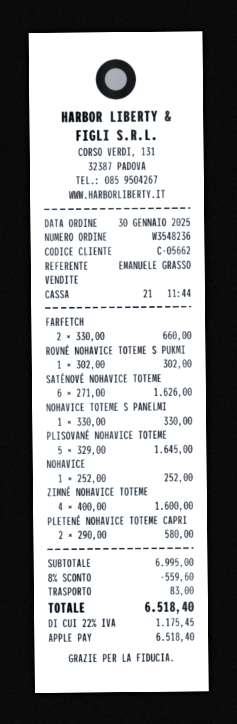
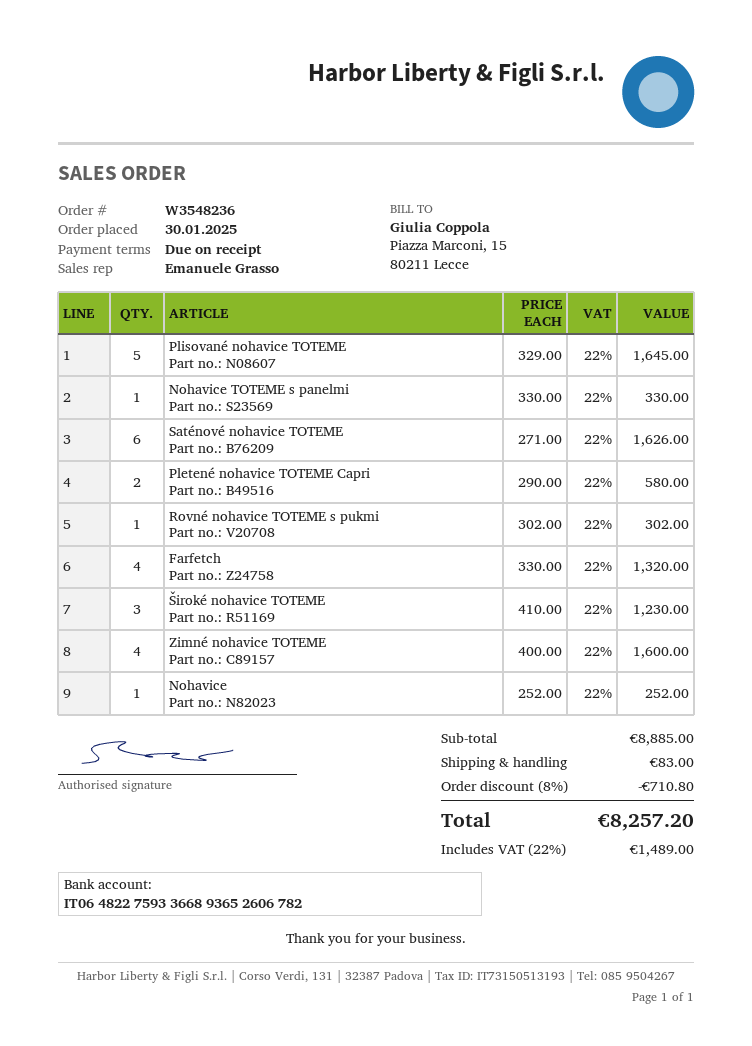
FARFETCH: 2 x 330.00 = 660.00 -> 4 x 330.00 = 1320.00
Široké nohavice TOTEME: none -> 3 x 410.00 = 1230.00
subtotal: 6995.00 -> 8885.00
discount: 8% = 559.60 -> 8% = 710.80
tax: 22% = 1175.45 -> 22% = 1489.00
total: 6518.40 -> 8257.20

